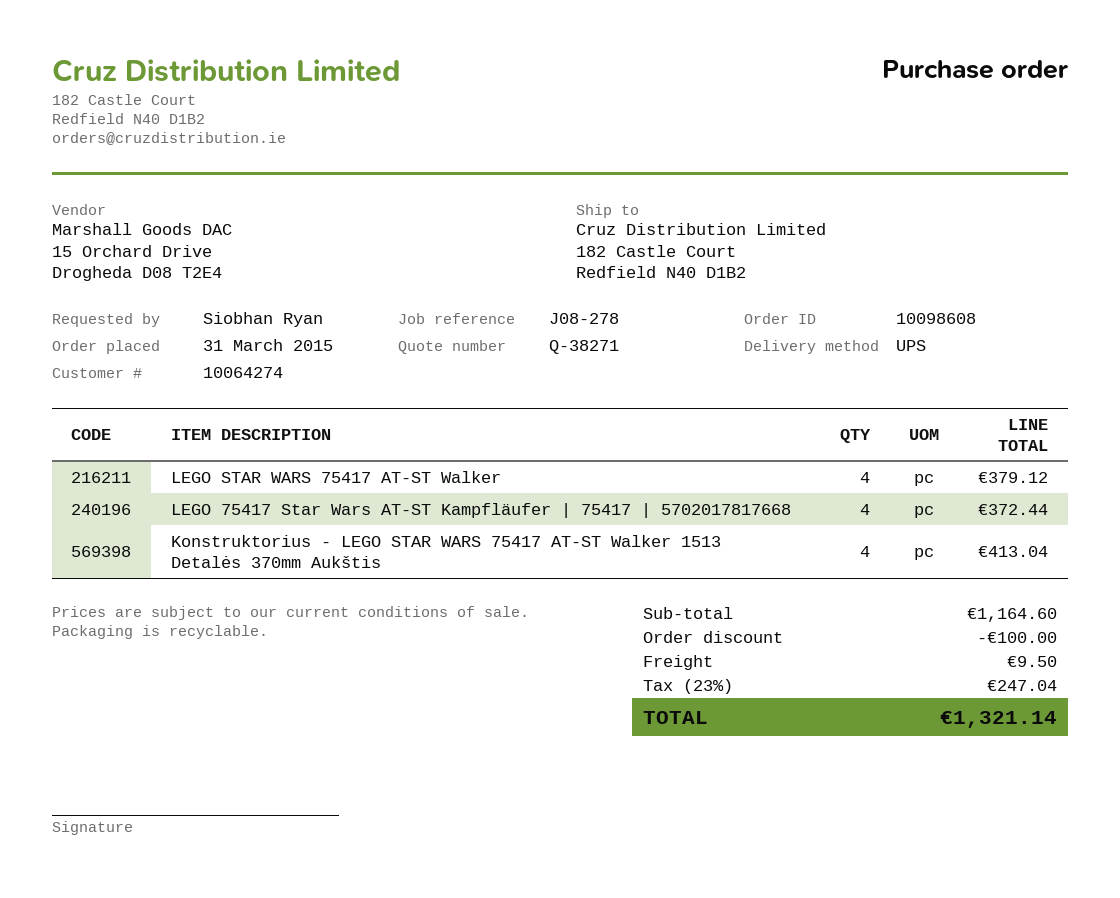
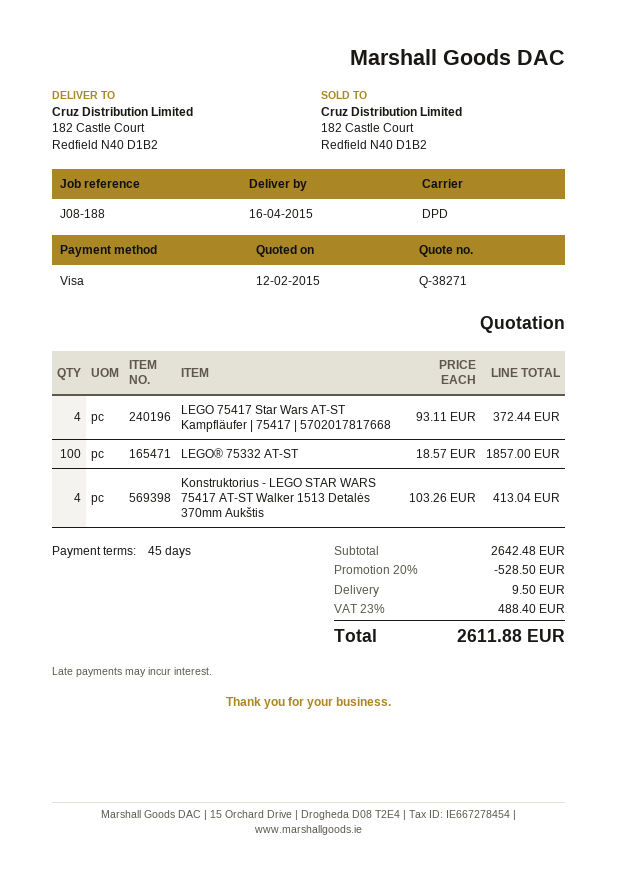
reference: J08-278 -> J08-188
shipping method: UPS -> DPD
LEGO STAR WARS 75417 AT-ST Walker: 4 for 379.12 -> none
LEGO® 75332 AT-ST: none -> 100 for 1857.00
subtotal: 1164.60 -> 2642.48
discount: 100.00 -> 528.50
tax: 23% = 247.04 -> 23% = 488.40
total: 1321.14 -> 2611.88

